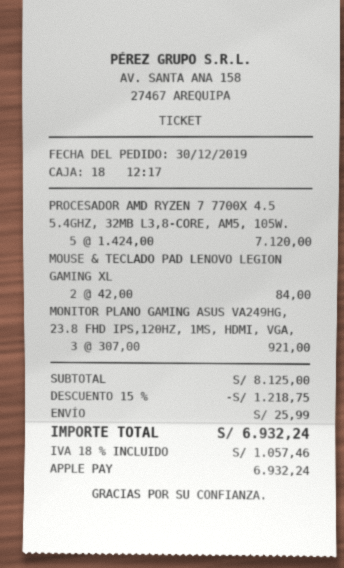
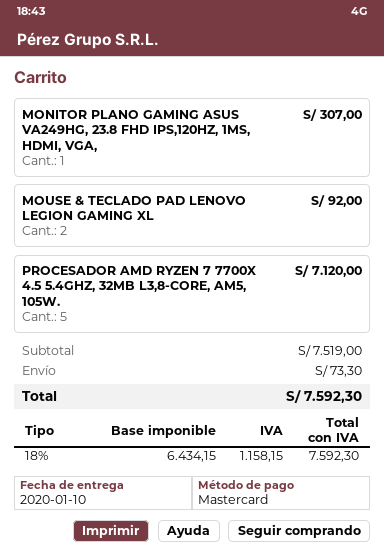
payment method: Apple Pay -> Mastercard
MOUSE & TECLADO PAD LENOVO LEGION GAMING XL: 2 for 84.00 -> 2 for 92.00
MONITOR PLANO GAMING ASUS VA249HG, 23.8 FHD IPS,120HZ, 1MS, HDMI, VGA,: 3 for 921.00 -> 1 for 307.00
subtotal: 8125.00 -> 7519.00
discount: 15% = 1218.75 -> none
shipping: 25.99 -> 73.30
tax: 18% = 1057.46 -> 18% = 1158.15
total: 6932.24 -> 7592.30

